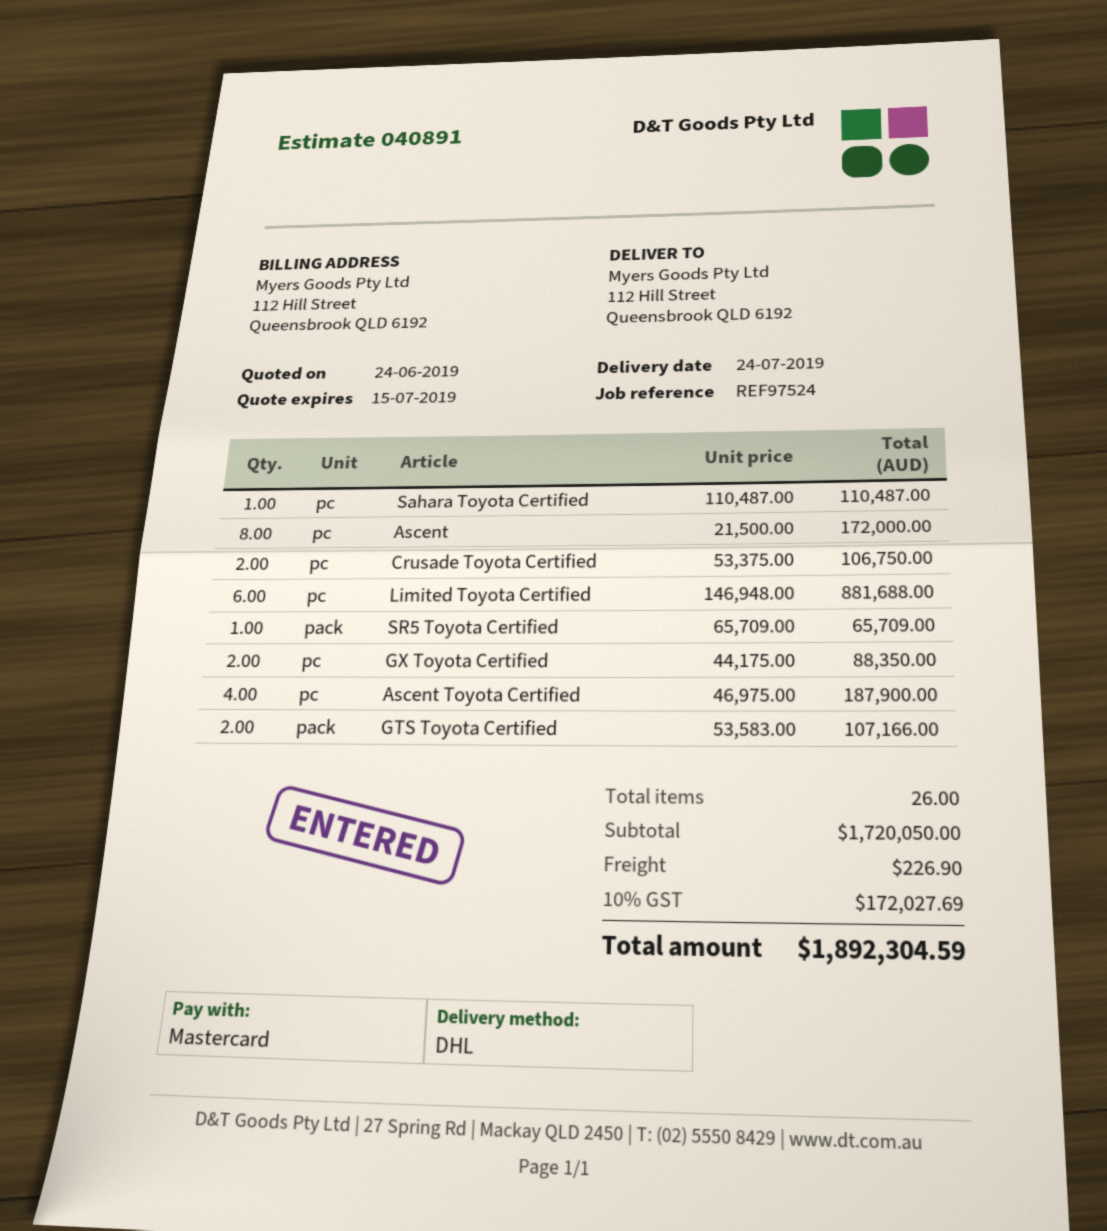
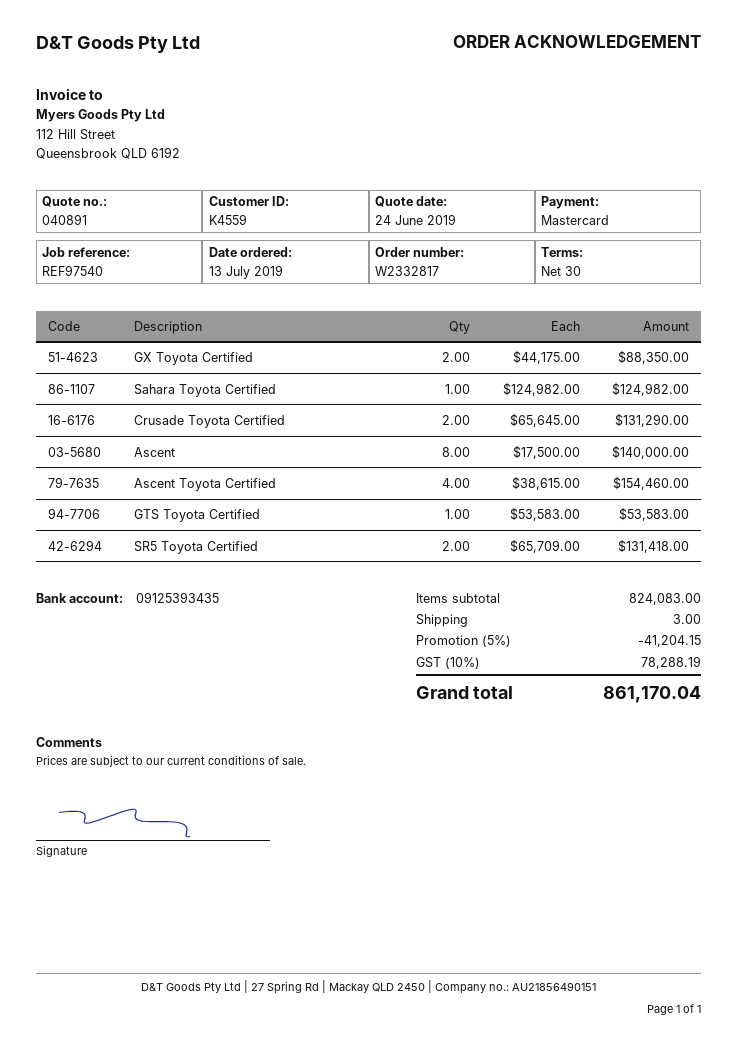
reference: REF97524 -> REF97540
Sahara Toyota Certified: 1 x 110487.00 = 110487.00 -> 1 x 124982.00 = 124982.00
Ascent: 8 x 21500.00 = 172000.00 -> 8 x 17500.00 = 140000.00
Crusade Toyota Certified: 2 x 53375.00 = 106750.00 -> 2 x 65645.00 = 131290.00
Limited Toyota Certified: 6 x 146948.00 = 881688.00 -> none
SR5 Toyota Certified: 1 x 65709.00 = 65709.00 -> 2 x 65709.00 = 131418.00
Ascent Toyota Certified: 4 x 46975.00 = 187900.00 -> 4 x 38615.00 = 154460.00
GTS Toyota Certified: 2 x 53583.00 = 107166.00 -> 1 x 53583.00 = 53583.00
subtotal: 1720050.00 -> 824083.00
discount: none -> 5% = 41204.15
shipping: 226.90 -> 3.00
tax: 10% = 172027.69 -> 10% = 78288.19
total: 1892304.59 -> 861170.04

